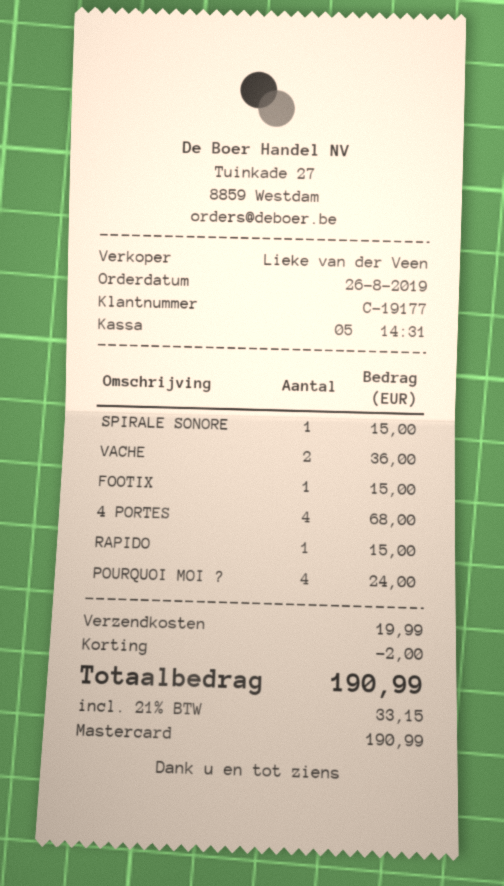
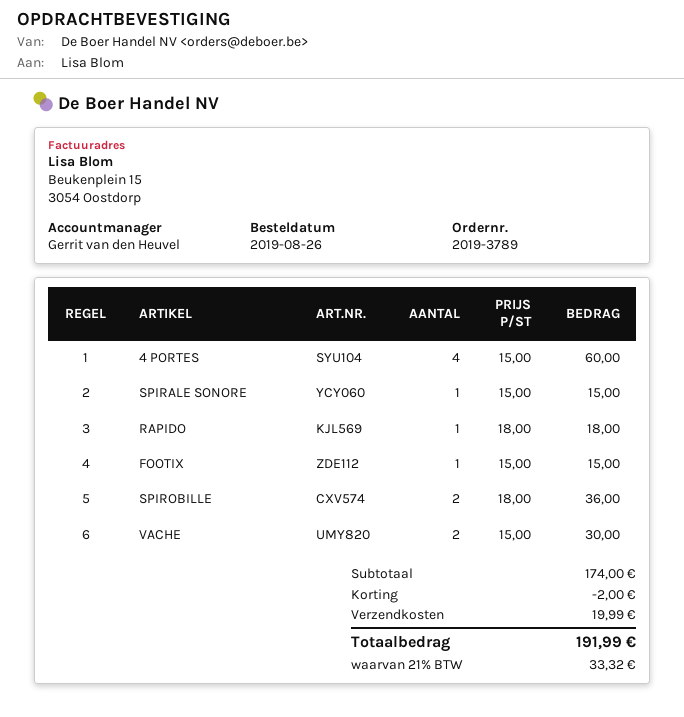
sales rep: Lieke van der Veen -> Gerrit van den Heuvel
VACHE: 2 for 36.00 -> 2 for 30.00
4 PORTES: 4 for 68.00 -> 4 for 60.00
RAPIDO: 1 for 15.00 -> 1 for 18.00
POURQUOI MOI ?: 4 for 24.00 -> none
SPIROBILLE: none -> 2 for 36.00
tax: 21% = 33.15 -> 21% = 33.32
total: 190.99 -> 191.99

